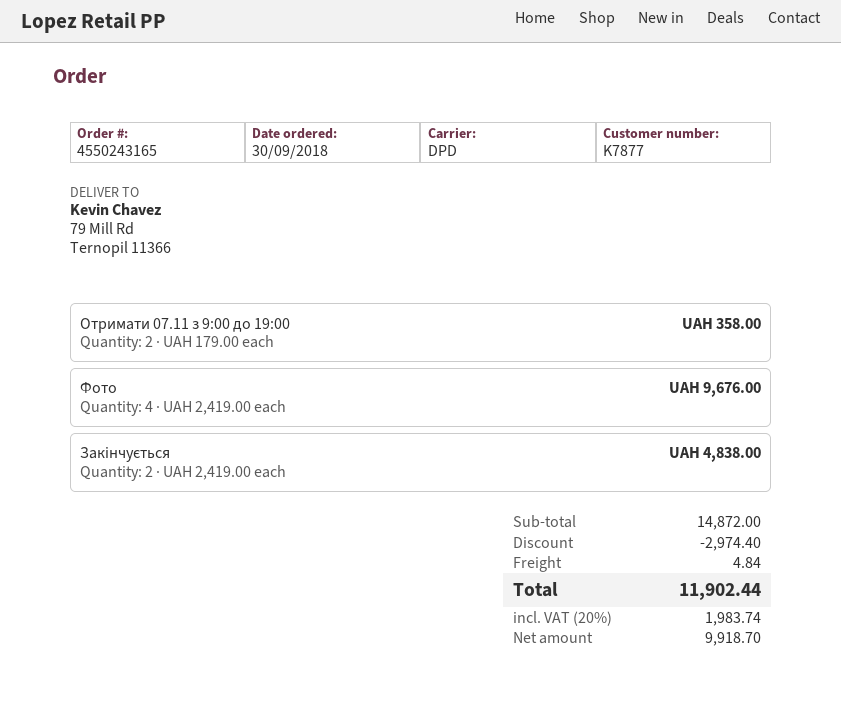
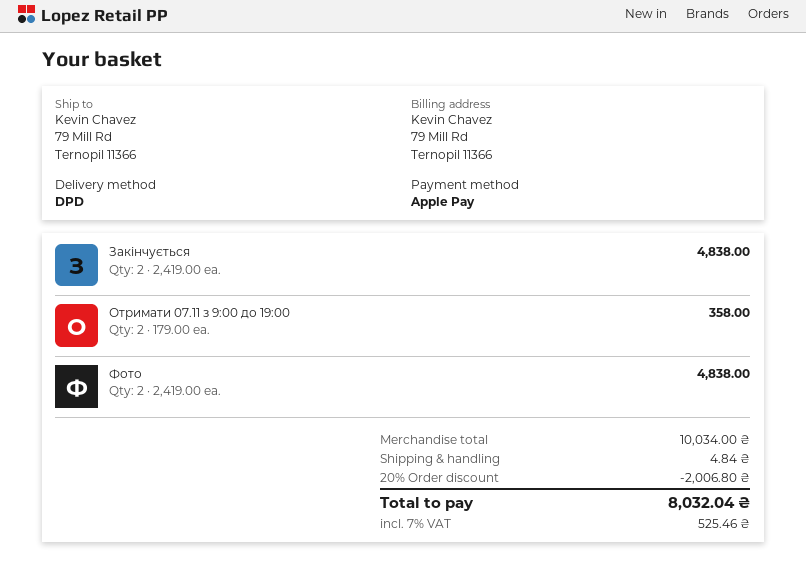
Фото: 4 x 2419.00 = 9676.00 -> 2 x 2419.00 = 4838.00
subtotal: 14872.00 -> 10034.00
discount: 2974.40 -> 2006.80
tax: 20% = 1983.74 -> 7% = 525.46
total: 11902.44 -> 8032.04

